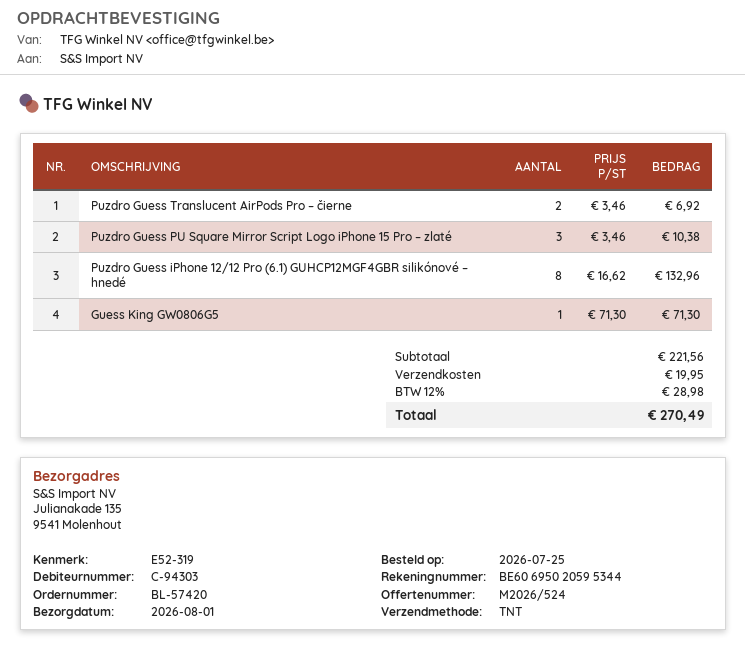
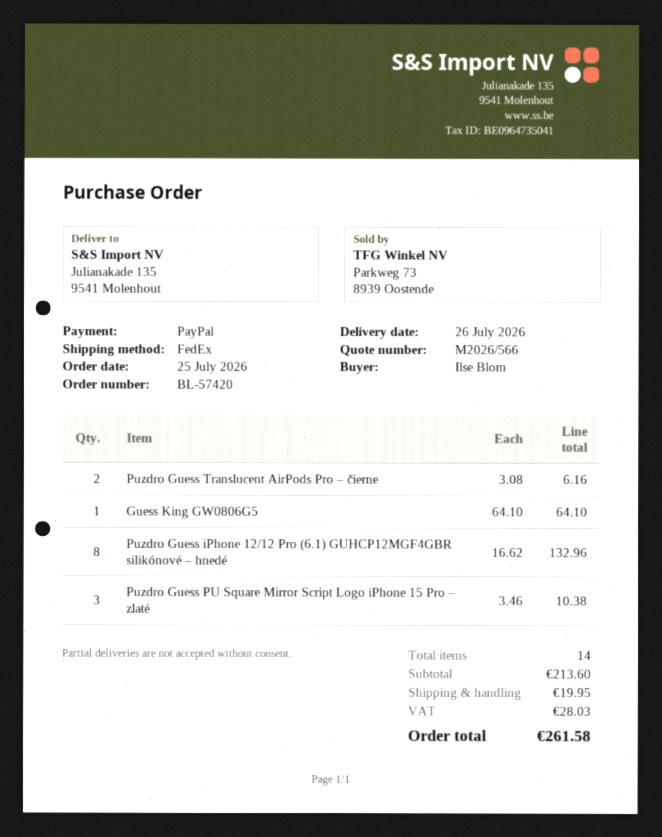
quote number: M2026/524 -> M2026/566
delivery date: 2026-08-01 -> 2026-07-26
shipping method: TNT -> FedEx
Puzdro Guess Translucent AirPods Pro – čierne: 2 x 3.46 = 6.92 -> 2 x 3.08 = 6.16
Guess King GW0806G5: 1 x 71.30 = 71.30 -> 1 x 64.10 = 64.10
subtotal: 221.56 -> 213.60
tax: 28.98 -> 28.03
total: 270.49 -> 261.58

